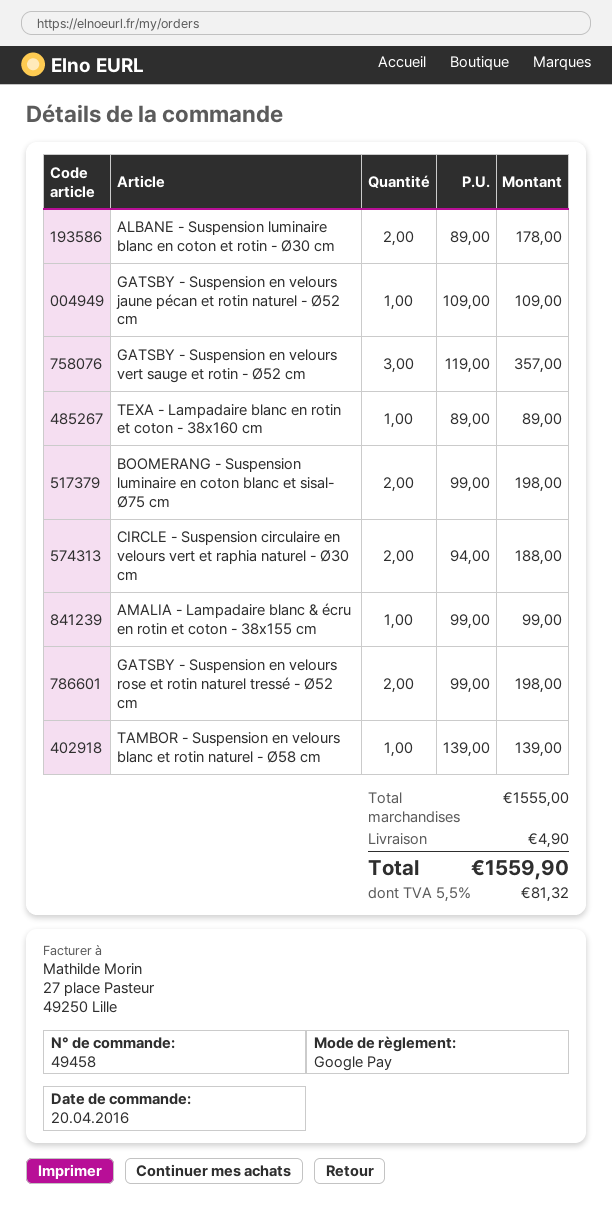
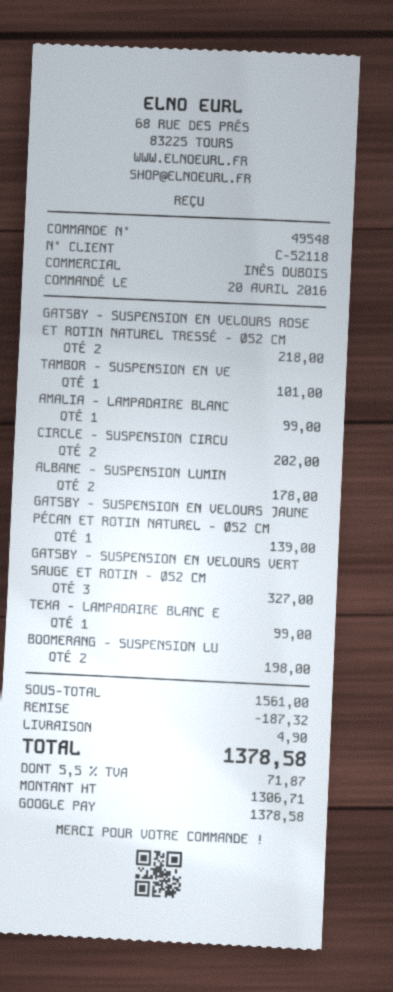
order number: 49458 -> 49548
GATSBY - Suspension en velours jaune pécan et rotin naturel - Ø52 cm: 1 for 109.00 -> 1 for 139.00
GATSBY - Suspension en velours vert sauge et rotin - Ø52 cm: 3 for 357.00 -> 3 for 327.00
TEXA - Lampadaire blanc en rotin et coton - 38x160 cm: 1 for 89.00 -> 1 for 99.00
CIRCLE - Suspension circulaire en velours vert et raphia naturel - Ø30 cm: 2 for 188.00 -> 2 for 202.00
GATSBY - Suspension en velours rose et rotin naturel tressé - Ø52 cm: 2 for 198.00 -> 2 for 218.00
TAMBOR - Suspension en velours blanc et rotin naturel - Ø58 cm: 1 for 139.00 -> 1 for 101.00
subtotal: 1555.00 -> 1561.00
discount: none -> 187.32
tax: 5.5% = 81.32 -> 5.5% = 71.87
total: 1559.90 -> 1378.58

